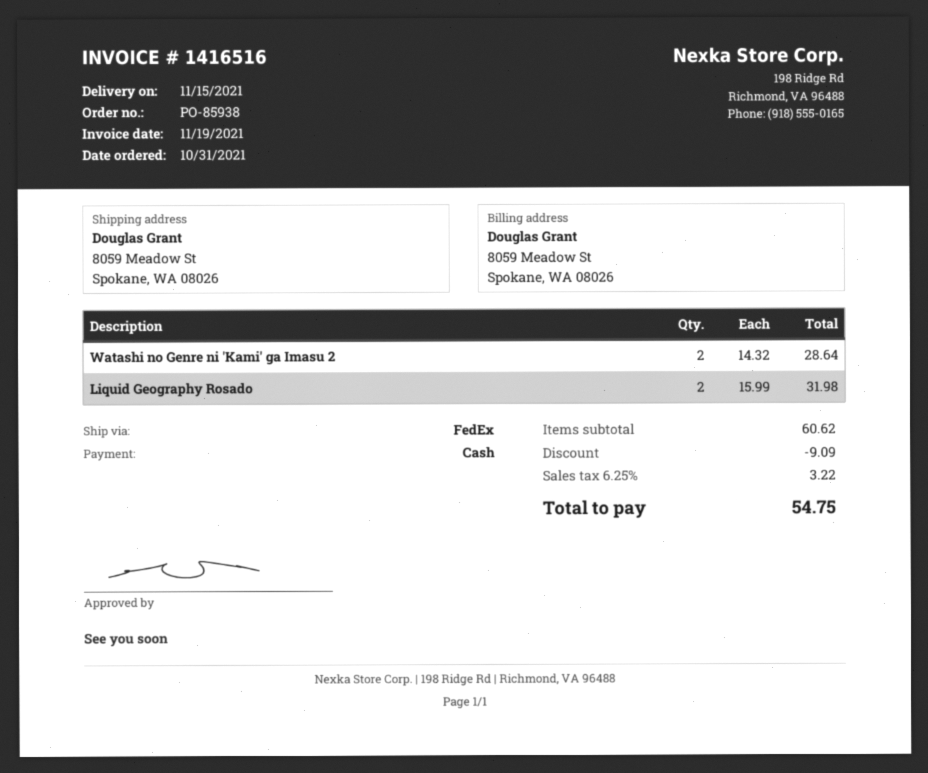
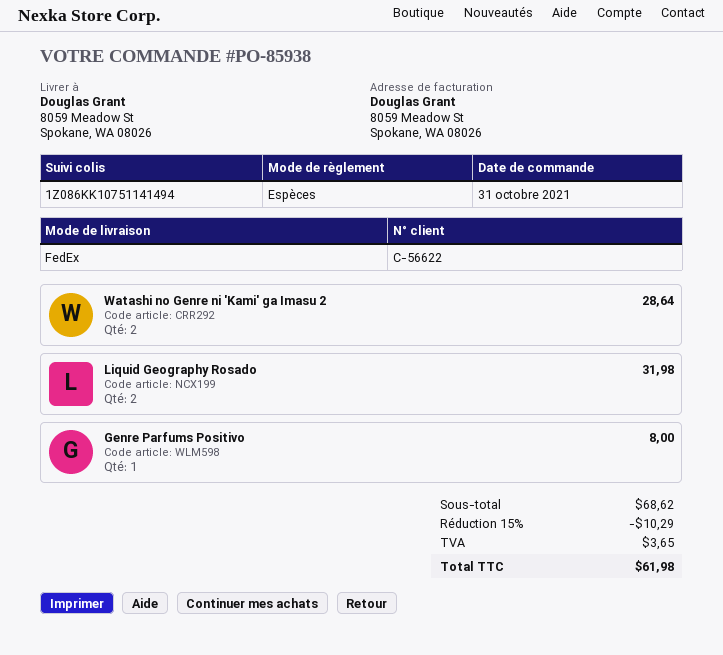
Genre Parfums Positivo: none -> 1 for 8.00
subtotal: 60.62 -> 68.62
discount: 9.09 -> 10.29
tax: 3.22 -> 3.65
total: 54.75 -> 61.98

